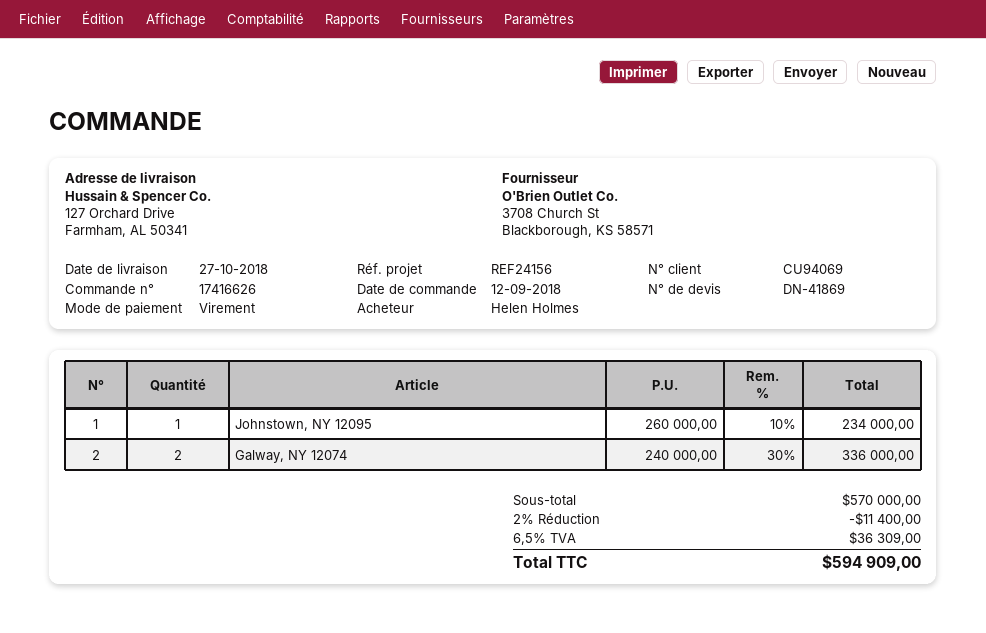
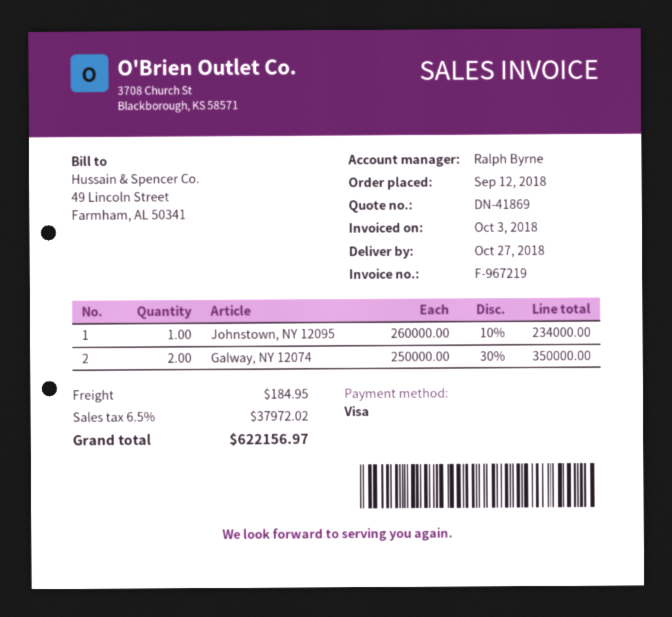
payment method: bank transfer -> Visa
Galway, NY 12074: 2 x 240000.00 - 30% = 336000.00 -> 2 x 250000.00 - 30% = 350000.00
discount: 2% = 11400.00 -> none
shipping: none -> 184.95
tax: 6.5% = 36309.00 -> 6.5% = 37972.02
total: 594909.00 -> 622156.97

